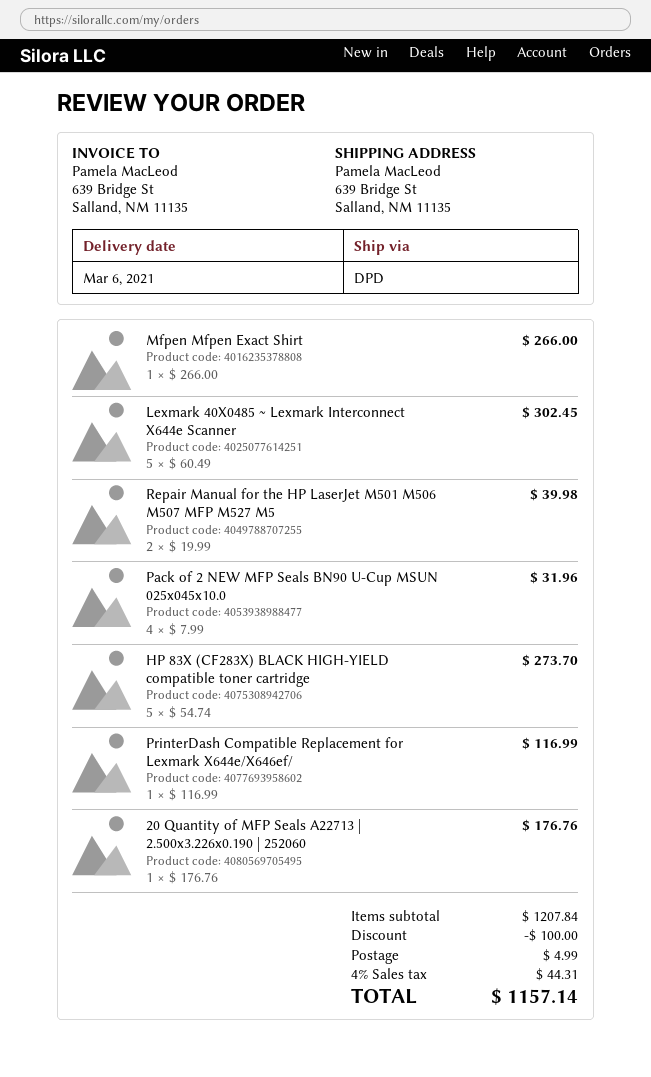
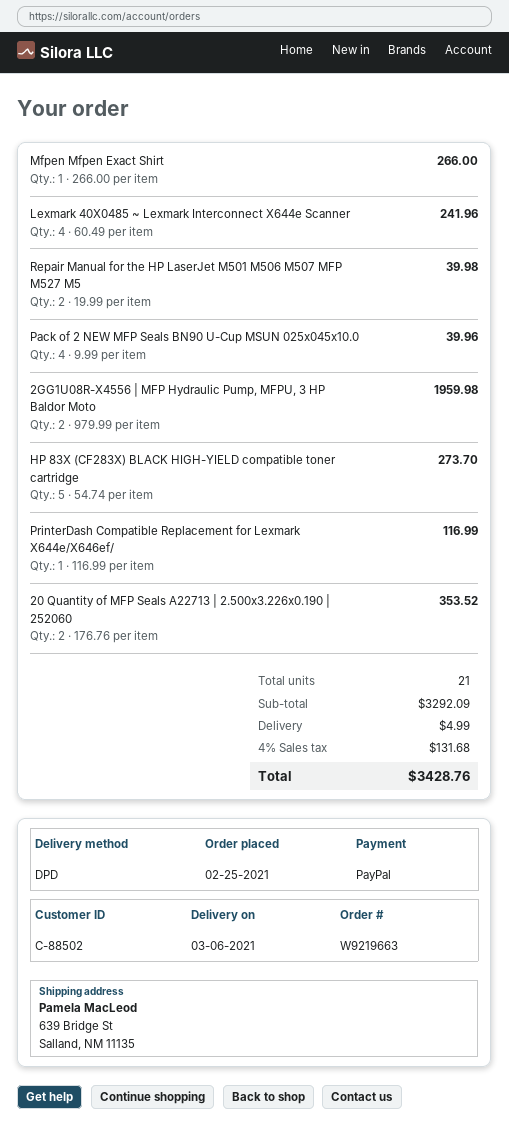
Lexmark 40X0485 ~ Lexmark Interconnect X644e Scanner: 5 x 60.49 = 302.45 -> 4 x 60.49 = 241.96
Pack of 2 NEW MFP Seals BN90 U-Cup MSUN 025x045x10.0: 4 x 7.99 = 31.96 -> 4 x 9.99 = 39.96
20 Quantity of MFP Seals A22713 | 2.500x3.226x0.190 | 252060: 1 x 176.76 = 176.76 -> 2 x 176.76 = 353.52
2GG1U08R-X4556 | MFP Hydraulic Pump, MFPU, 3 HP Baldor Moto: none -> 2 x 979.99 = 1959.98
subtotal: 1207.84 -> 3292.09
discount: 100.00 -> none
tax: 4% = 44.31 -> 4% = 131.68
total: 1157.14 -> 3428.76

